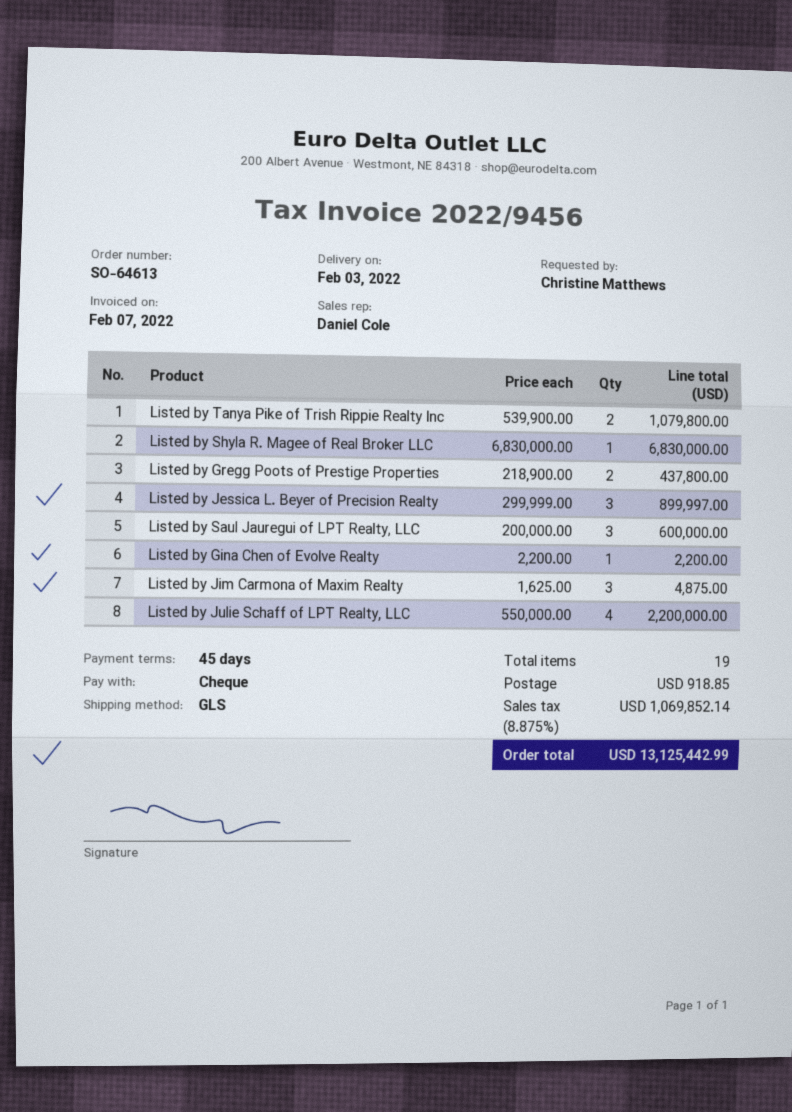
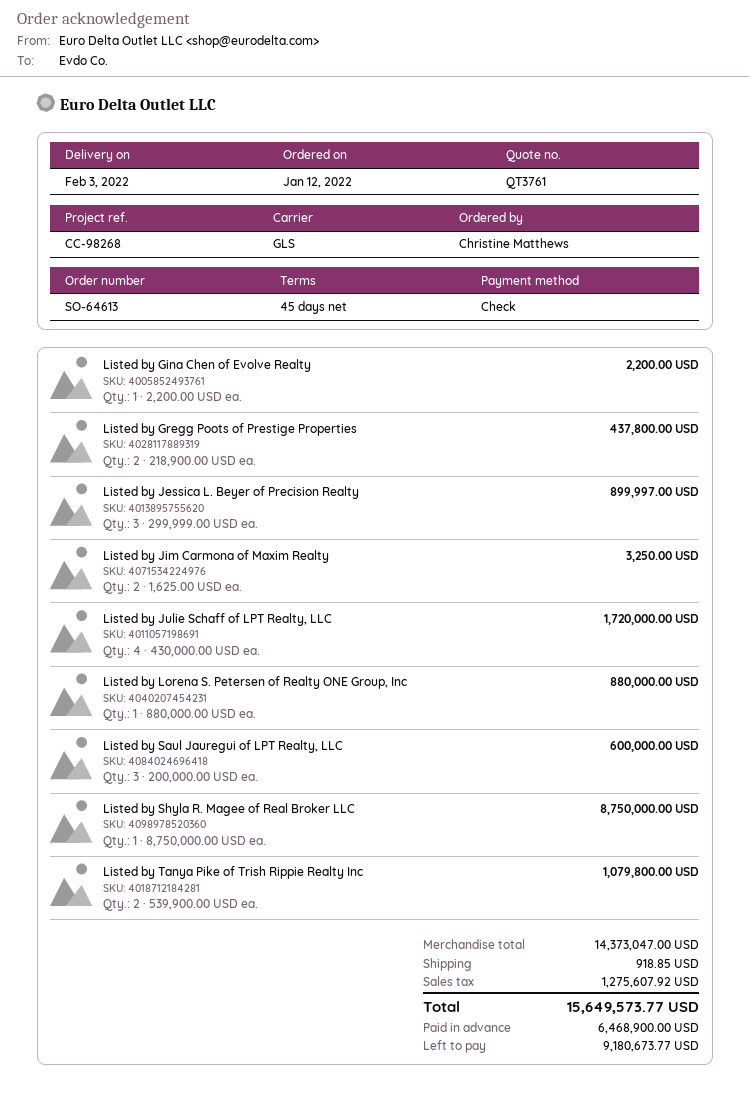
Listed by Shyla R. Magee of Real Broker LLC: 1 x 6830000.00 = 6830000.00 -> 1 x 8750000.00 = 8750000.00
Listed by Jim Carmona of Maxim Realty: 3 x 1625.00 = 4875.00 -> 2 x 1625.00 = 3250.00
Listed by Julie Schaff of LPT Realty, LLC: 4 x 550000.00 = 2200000.00 -> 4 x 430000.00 = 1720000.00
Listed by Lorena S. Petersen of Realty ONE Group, Inc: none -> 1 x 880000.00 = 880000.00
tax: 1069852.14 -> 1275607.92
total: 13125442.99 -> 15649573.77

